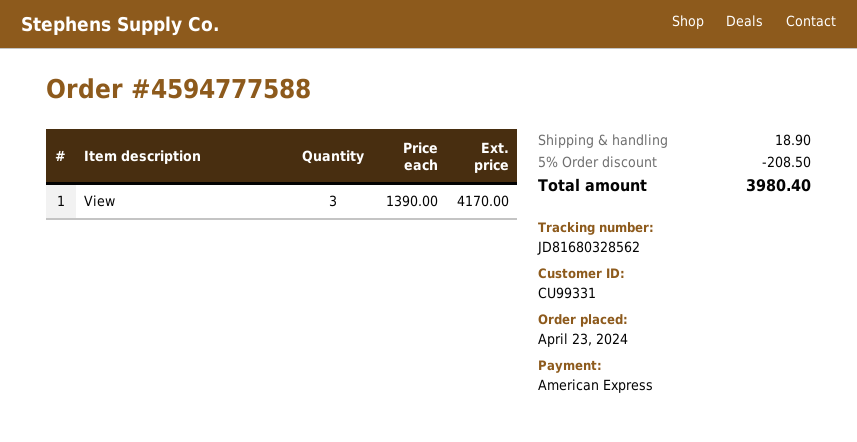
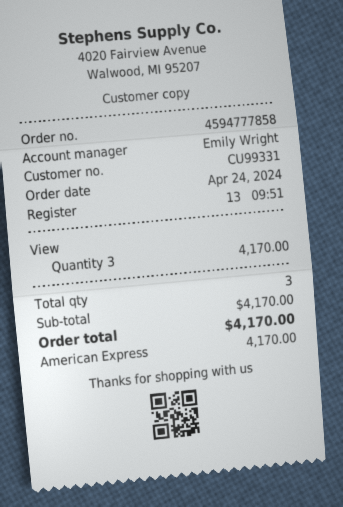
order number: 4594777588 -> 4594777858
order date: 2024-04-23 -> 2024-04-24
discount: 5% = 208.50 -> none
shipping: 18.90 -> none
total: 3980.40 -> 4170.00

